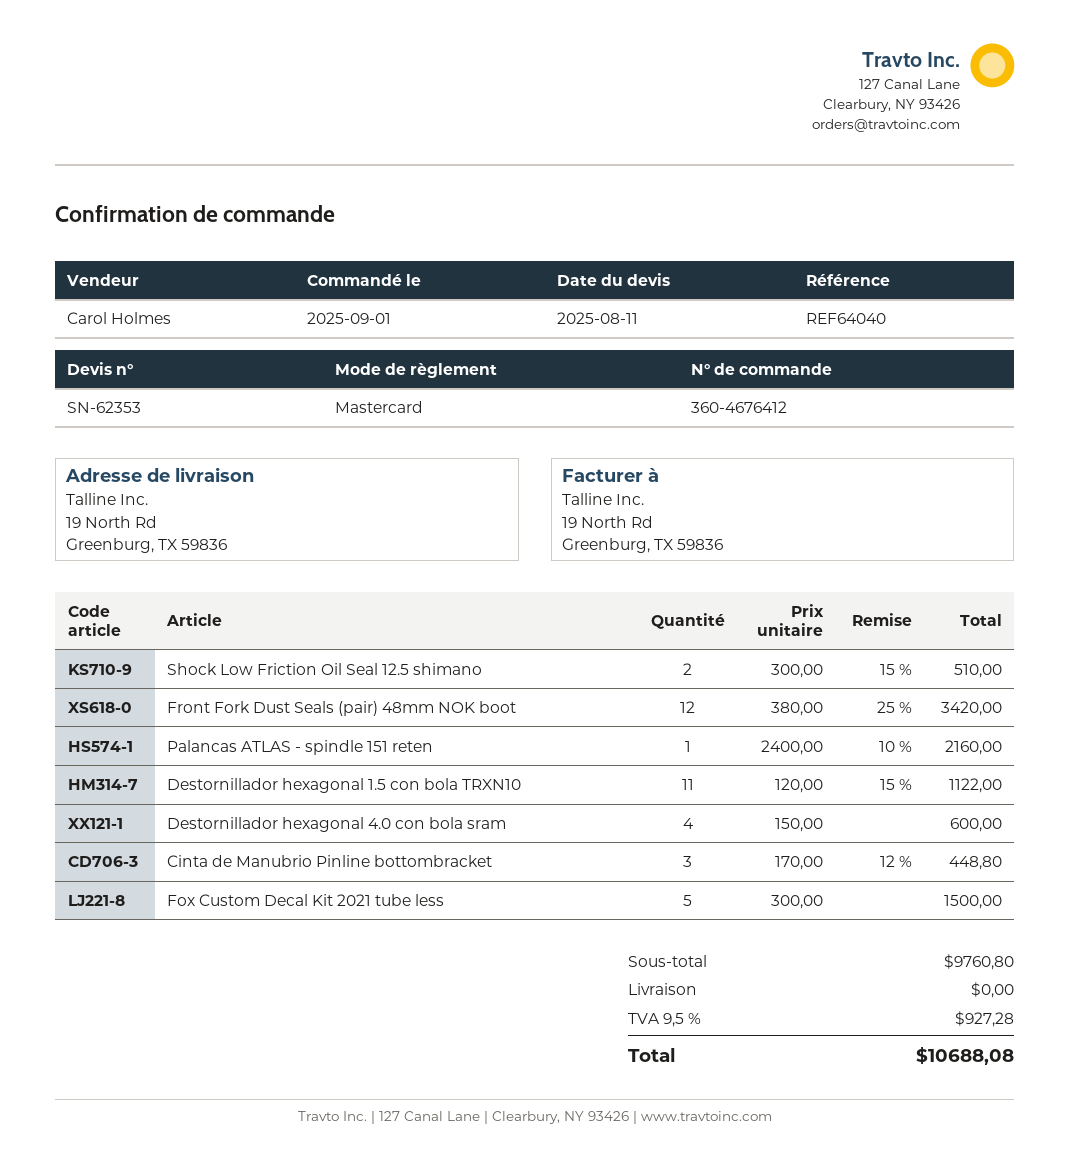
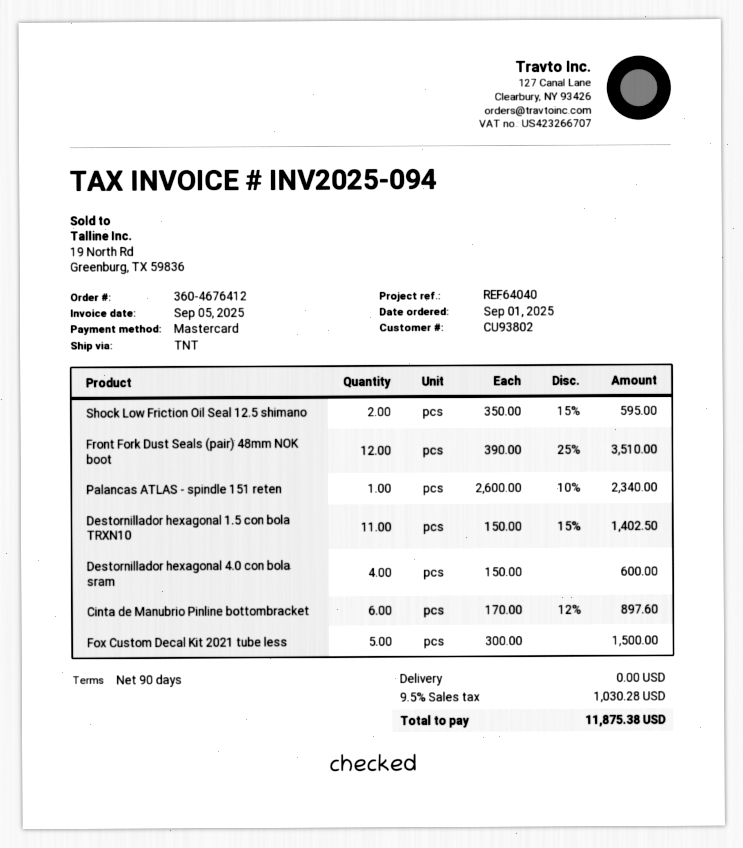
Shock Low Friction Oil Seal 12.5 shimano: 2 x 300.00 - 15% = 510.00 -> 2 x 350.00 - 15% = 595.00
Front Fork Dust Seals (pair) 48mm NOK boot: 12 x 380.00 - 25% = 3420.00 -> 12 x 390.00 - 25% = 3510.00
Palancas ATLAS - spindle 151 reten: 1 x 2400.00 - 10% = 2160.00 -> 1 x 2600.00 - 10% = 2340.00
Destornillador hexagonal 1.5 con bola TRXN10: 11 x 120.00 - 15% = 1122.00 -> 11 x 150.00 - 15% = 1402.50
Cinta de Manubrio Pinline bottombracket: 3 x 170.00 - 12% = 448.80 -> 6 x 170.00 - 12% = 897.60
tax: 9.5% = 927.28 -> 9.5% = 1030.28
total: 10688.08 -> 11875.38

